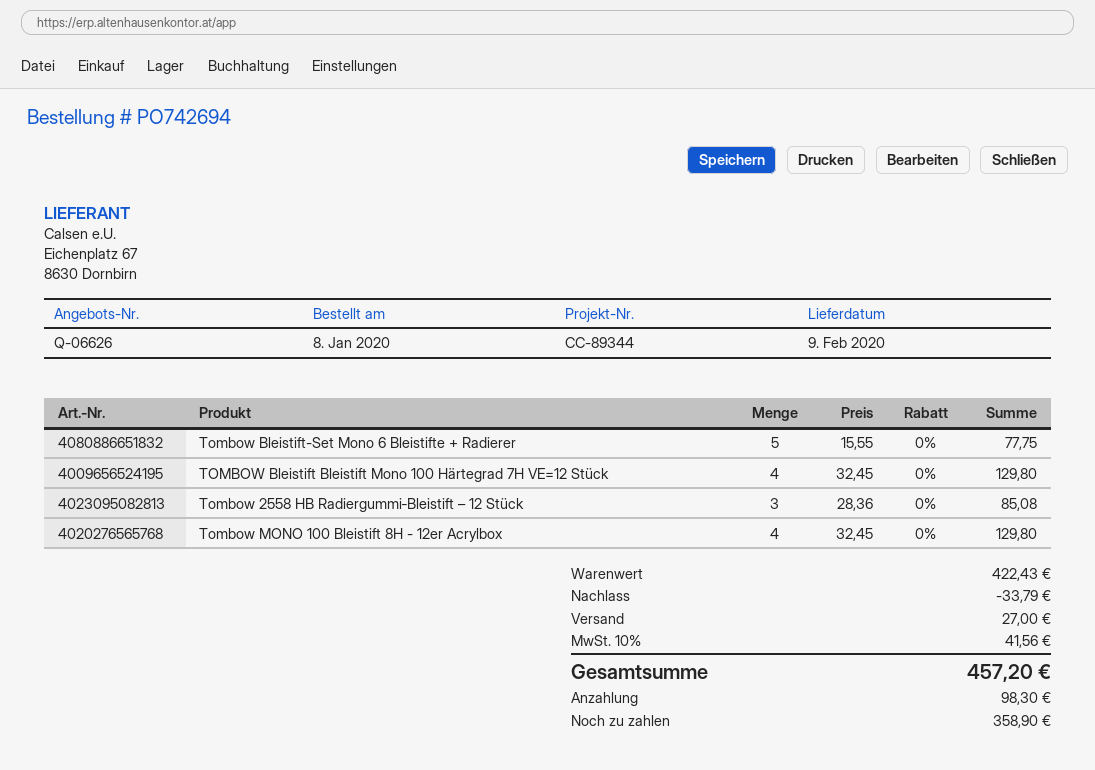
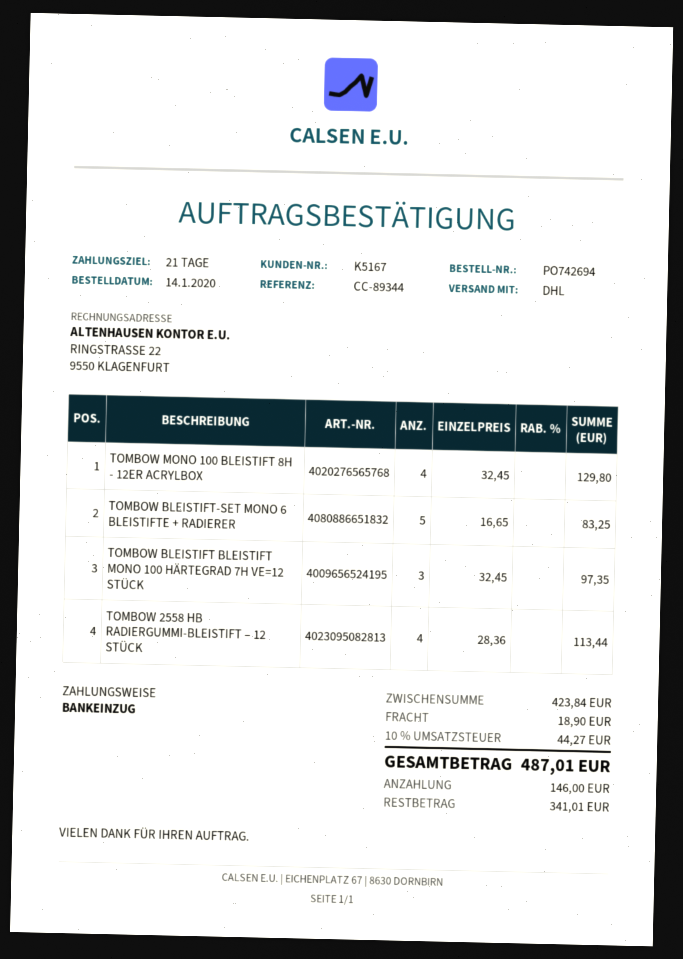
order date: 2020-01-08 -> 2020-01-14
Tombow Bleistift-Set Mono 6 Bleistifte + Radierer: 5 x 15.55 = 77.75 -> 5 x 16.65 = 83.25
TOMBOW Bleistift Bleistift Mono 100 Härtegrad 7H VE=12 Stück: 4 x 32.45 = 129.80 -> 3 x 32.45 = 97.35
Tombow 2558 HB Radiergummi‑Bleistift – 12 Stück: 3 x 28.36 = 85.08 -> 4 x 28.36 = 113.44
subtotal: 422.43 -> 423.84
discount: 33.79 -> none
shipping: 27.00 -> 18.90
tax: 10% = 41.56 -> 10% = 44.27
total: 457.20 -> 487.01
deposit: 98.30 -> 146.00
balance: 358.90 -> 341.01

